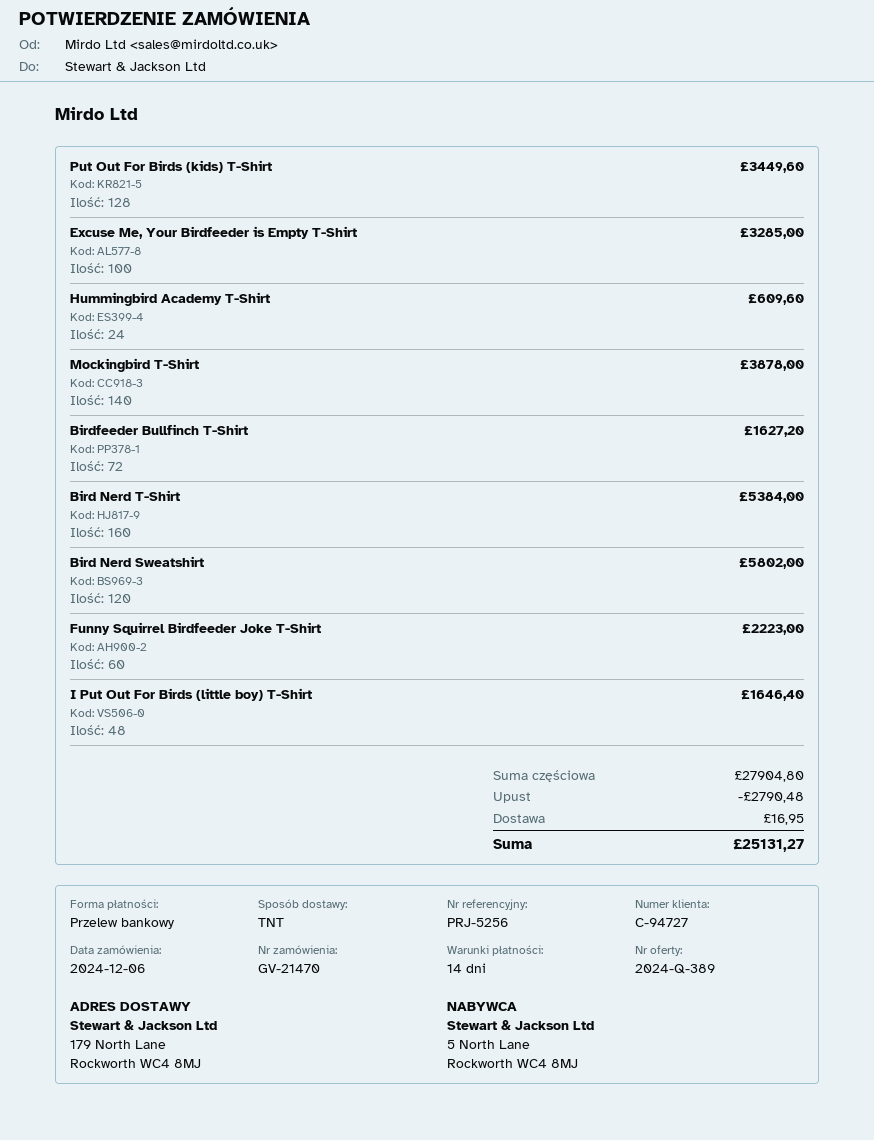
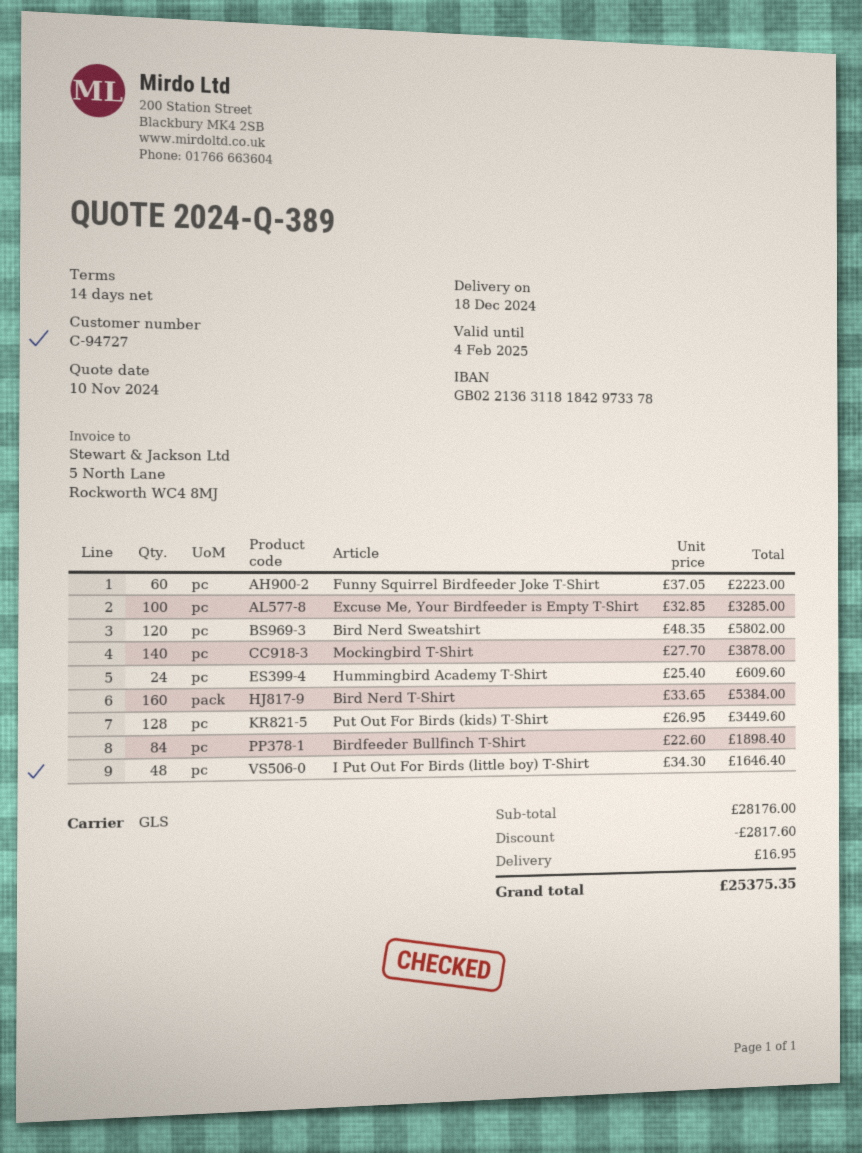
shipping method: TNT -> GLS
Birdfeeder Bullfinch T-Shirt: 72 for 1627.20 -> 84 for 1898.40
subtotal: 27904.80 -> 28176.00
discount: 2790.48 -> 2817.60
total: 25131.27 -> 25375.35

